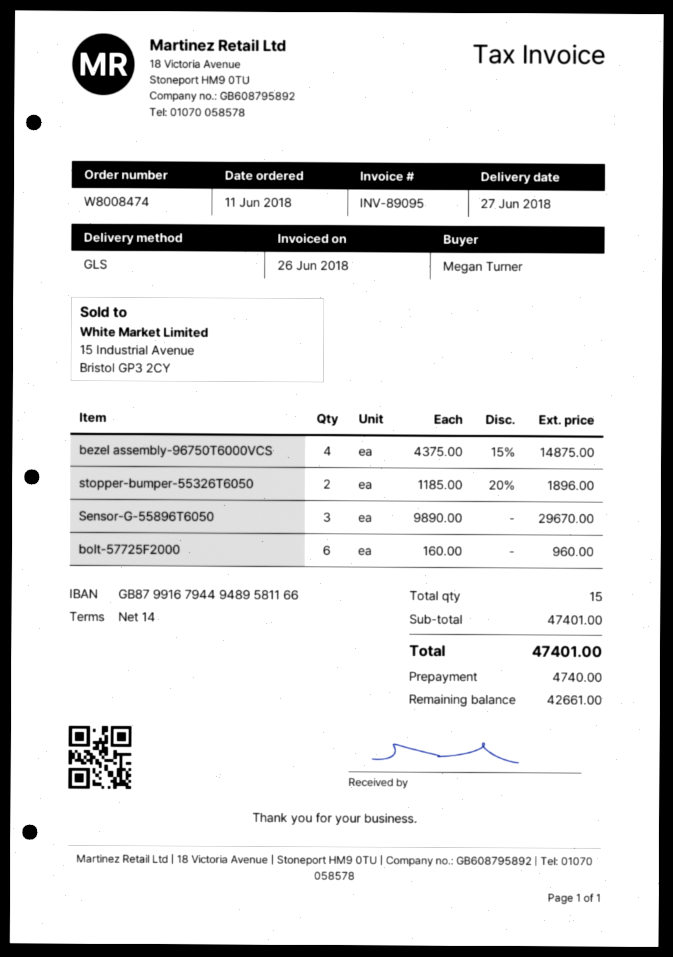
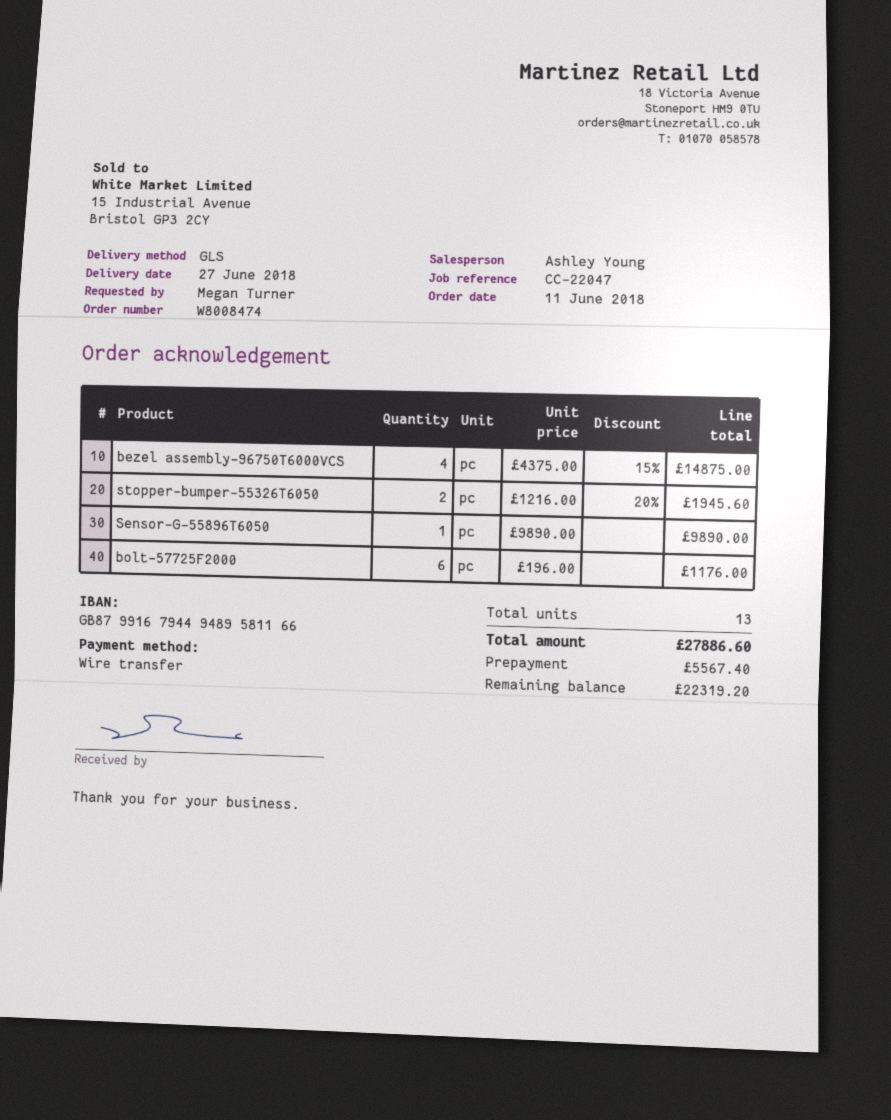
stopper-bumper-55326T6050: 2 x 1185.00 - 20% = 1896.00 -> 2 x 1216.00 - 20% = 1945.60
Sensor-G-55896T6050: 3 x 9890.00 = 29670.00 -> 1 x 9890.00 = 9890.00
bolt-57725F2000: 6 x 160.00 = 960.00 -> 6 x 196.00 = 1176.00
total quantity: 15 -> 13
total: 47401.00 -> 27886.60
deposit: 4740.00 -> 5567.40
balance: 42661.00 -> 22319.20

